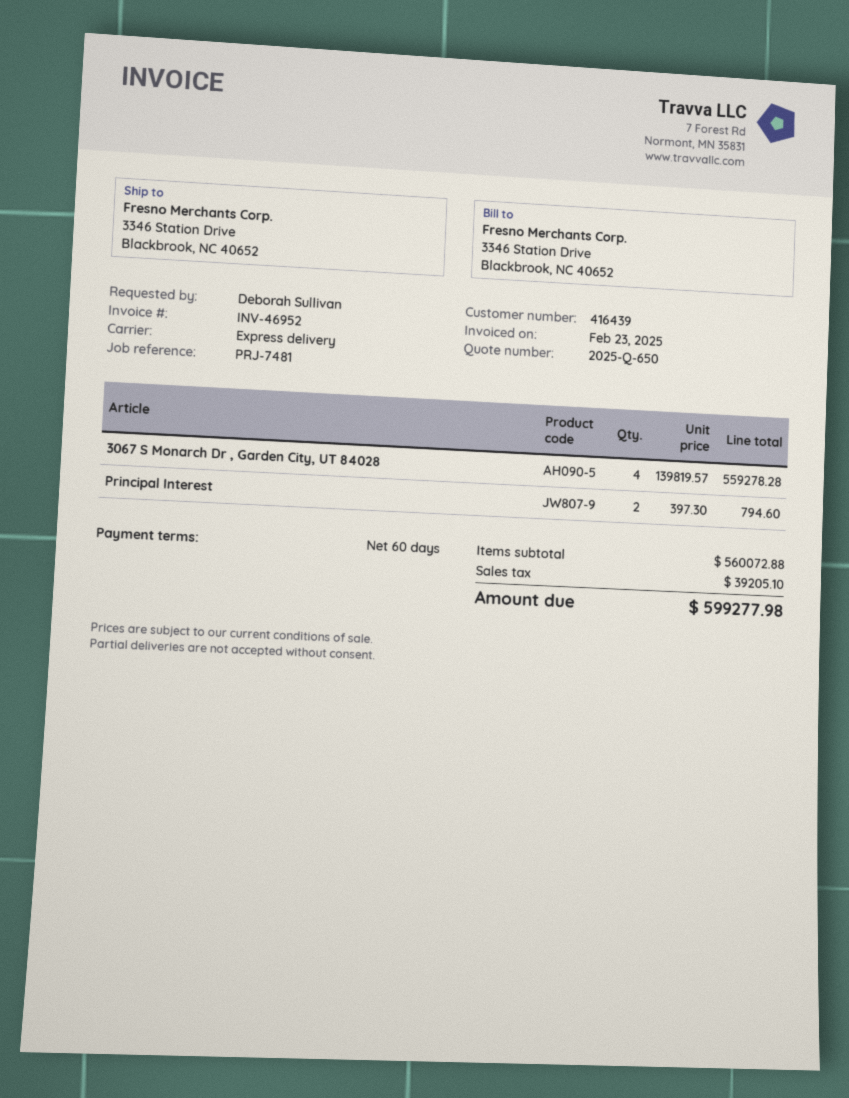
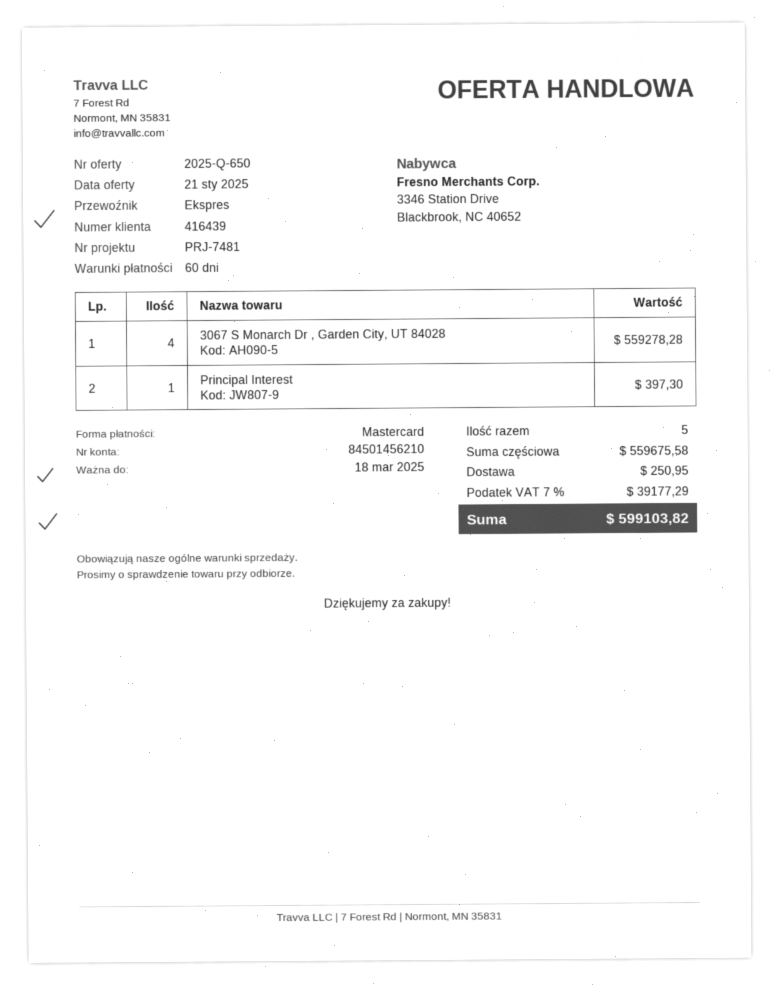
Principal Interest: 2 for 794.60 -> 1 for 397.30
subtotal: 560072.88 -> 559675.58
shipping: none -> 250.95
tax: 39205.10 -> 39177.29
total: 599277.98 -> 599103.82

